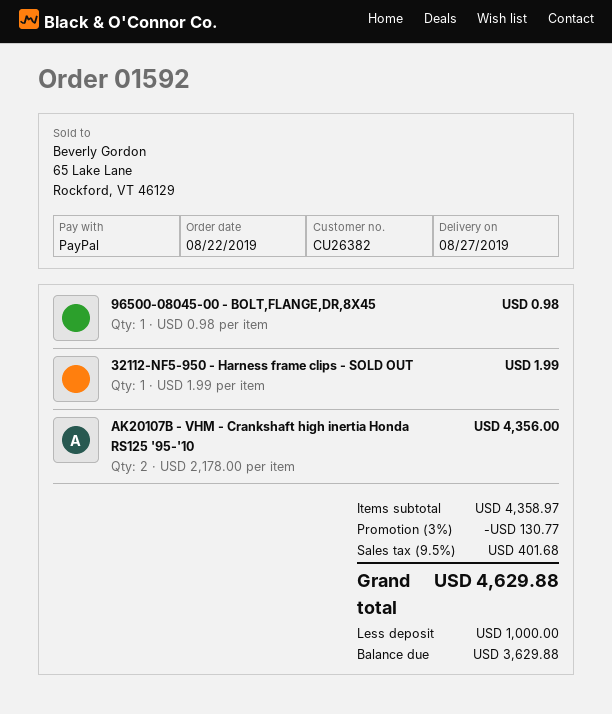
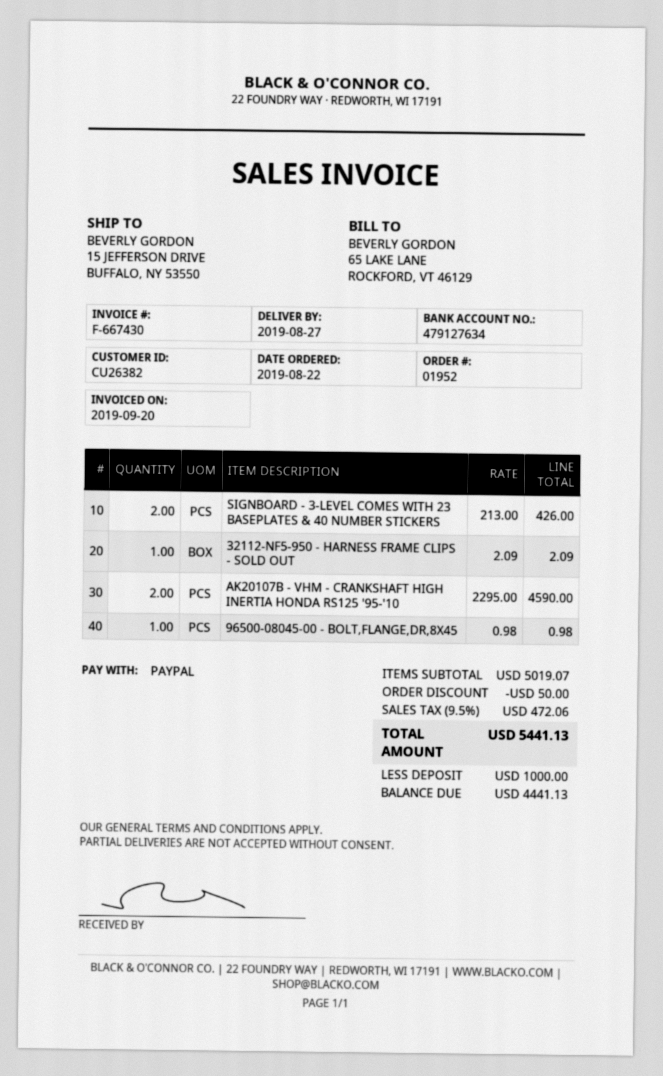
order number: 01592 -> 01952
32112-NF5-950 - Harness frame clips - SOLD OUT: 1 x 1.99 = 1.99 -> 1 x 2.09 = 2.09
AK20107B - VHM - Crankshaft high inertia Honda RS125 '95-'10: 2 x 2178.00 = 4356.00 -> 2 x 2295.00 = 4590.00
SIGNBOARD - 3-LEVEL COMES WITH 23 BASEPLATES & 40 NUMBER STICKERS: none -> 2 x 213.00 = 426.00
subtotal: 4358.97 -> 5019.07
discount: 130.77 -> 50.00
tax: 9.5% = 401.68 -> 9.5% = 472.06
total: 4629.88 -> 5441.13
balance: 3629.88 -> 4441.13

